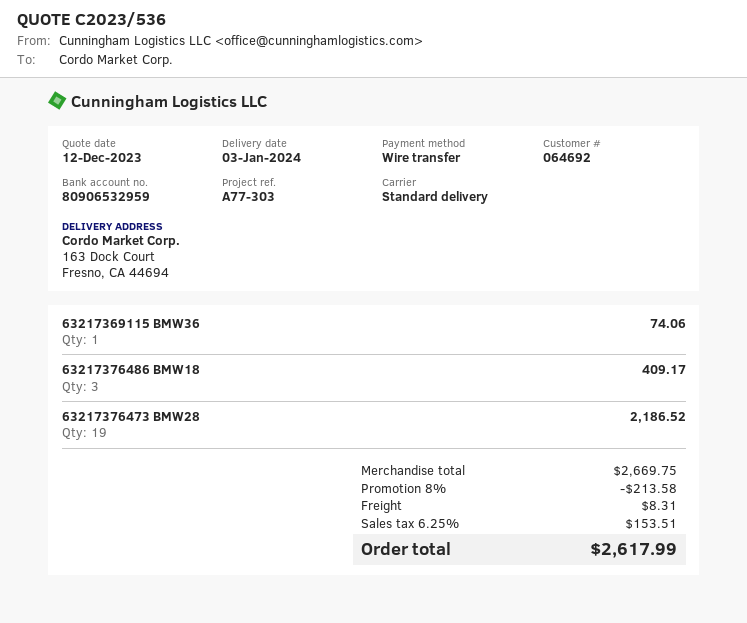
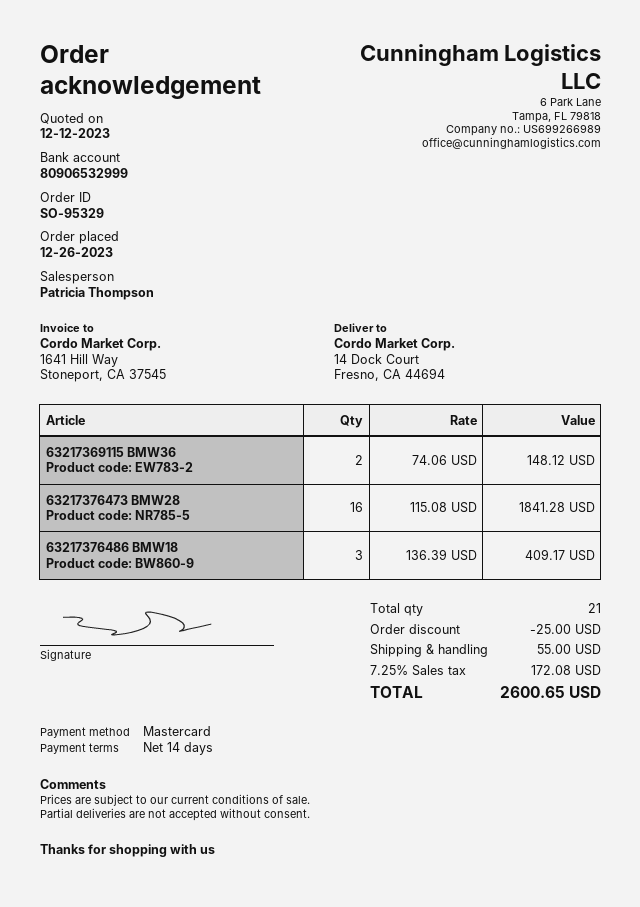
payment method: bank transfer -> Mastercard
bank account: 80906532959 -> 80906532999
ship to: 163 Dock Court, Fresno, CA 44694 -> 14 Dock Court, Fresno, CA 44694
63217369115 BMW36: 1 for 74.06 -> 2 for 148.12
63217376473 BMW28: 19 for 2186.52 -> 16 for 1841.28
discount: 213.58 -> 25.00
shipping: 8.31 -> 55.00
tax: 6.25% = 153.51 -> 7.25% = 172.08
total: 2617.99 -> 2600.65

